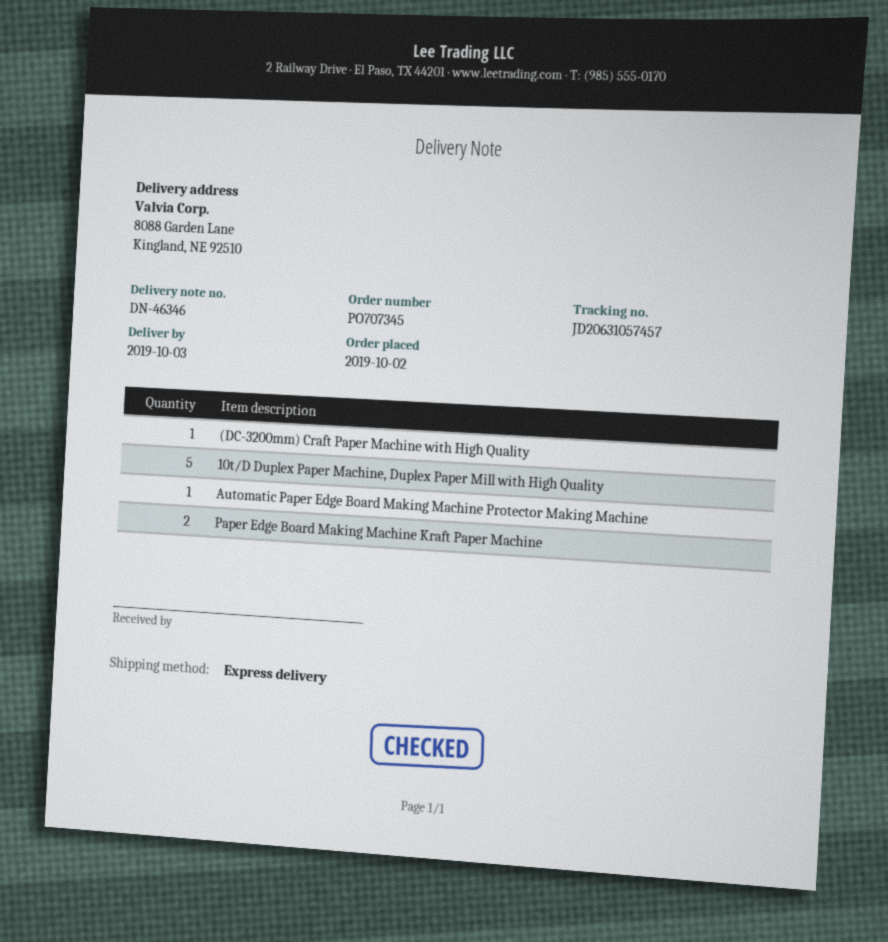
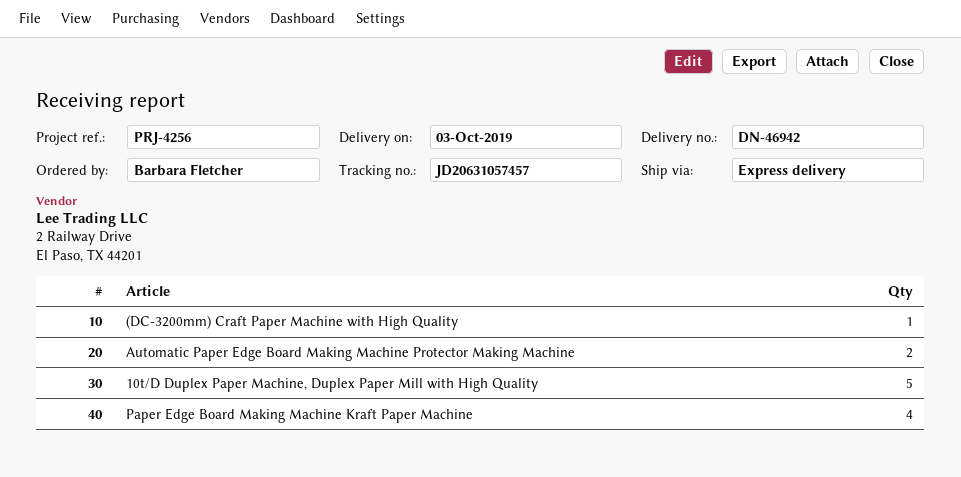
delivery note number: DN-46346 -> DN-46942
Automatic Paper Edge Board Making Machine Protector Making Machine: 1 -> 2
Paper Edge Board Making Machine Kraft Paper Machine: 2 -> 4

